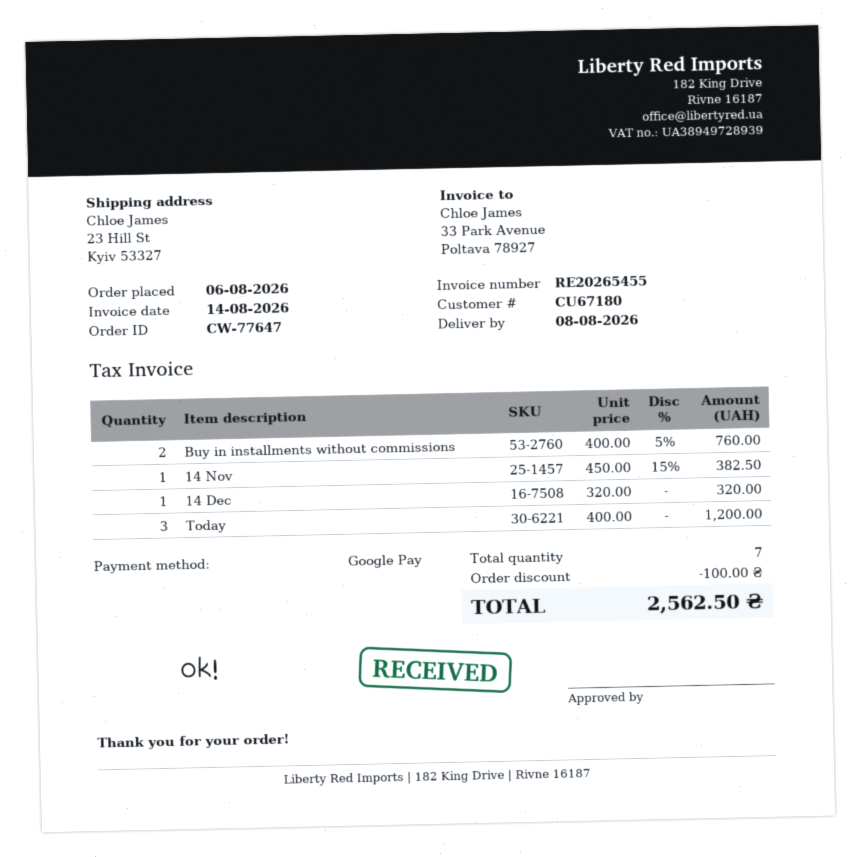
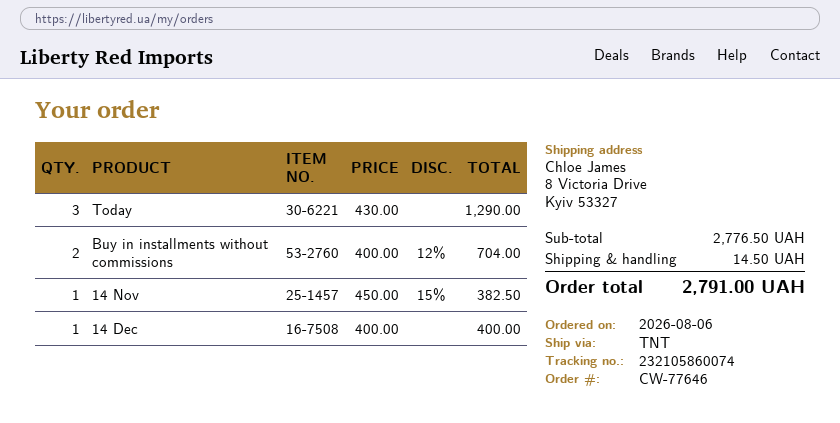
order number: CW-77647 -> CW-77646
ship to: 23 Hill St, Kyiv 53327 -> 8 Victoria Drive, Kyiv 53327
Buy in installments without commissions: 2 x 400.00 - 5% = 760.00 -> 2 x 400.00 - 12% = 704.00
14 Dec: 1 x 320.00 = 320.00 -> 1 x 400.00 = 400.00
Today: 3 x 400.00 = 1200.00 -> 3 x 430.00 = 1290.00
discount: 100.00 -> none
shipping: none -> 14.50
total: 2562.50 -> 2791.00

